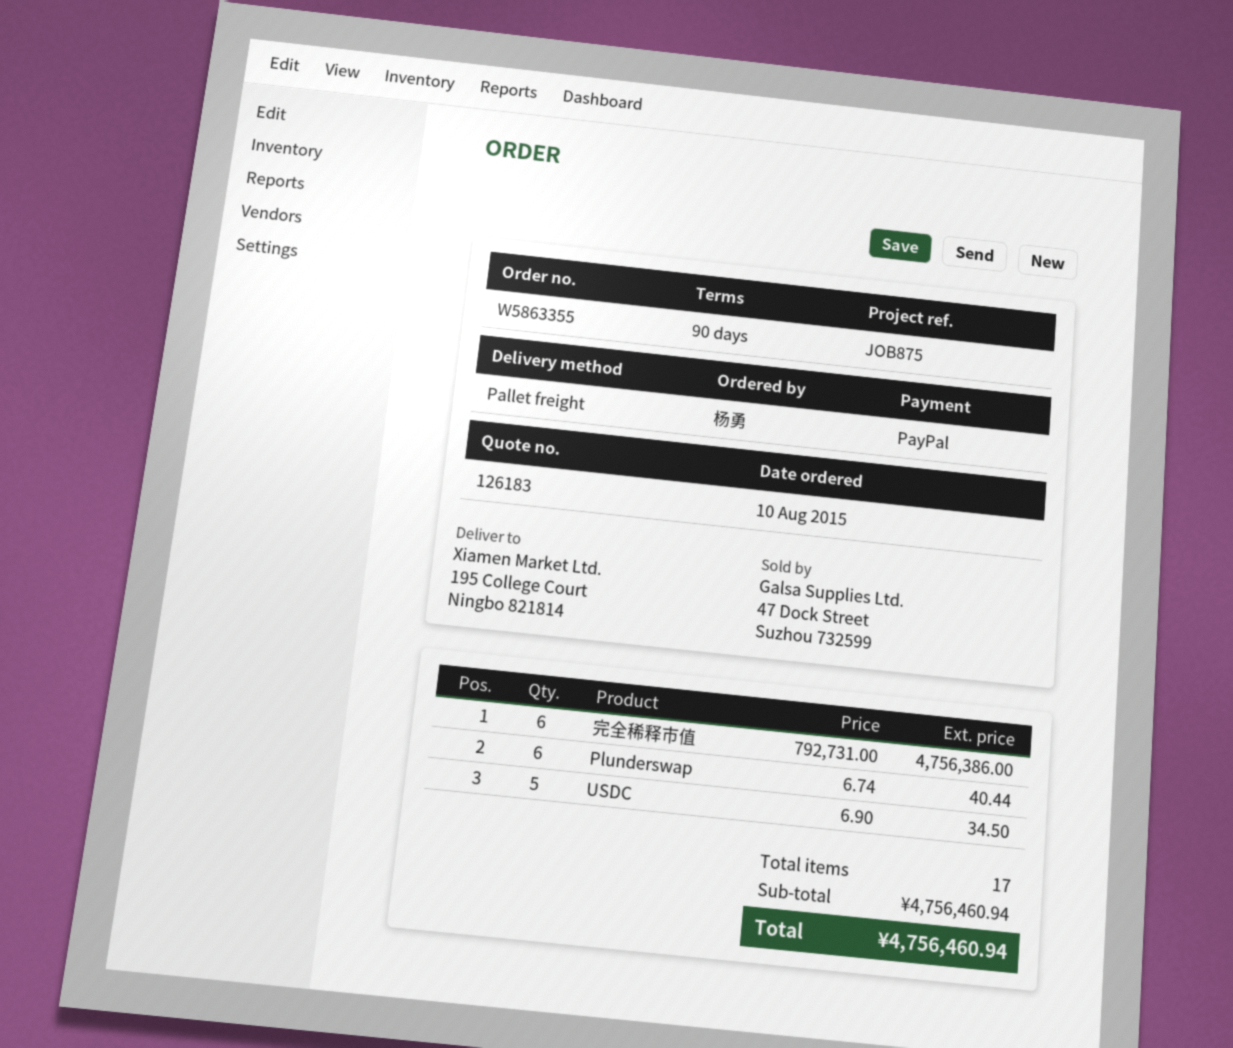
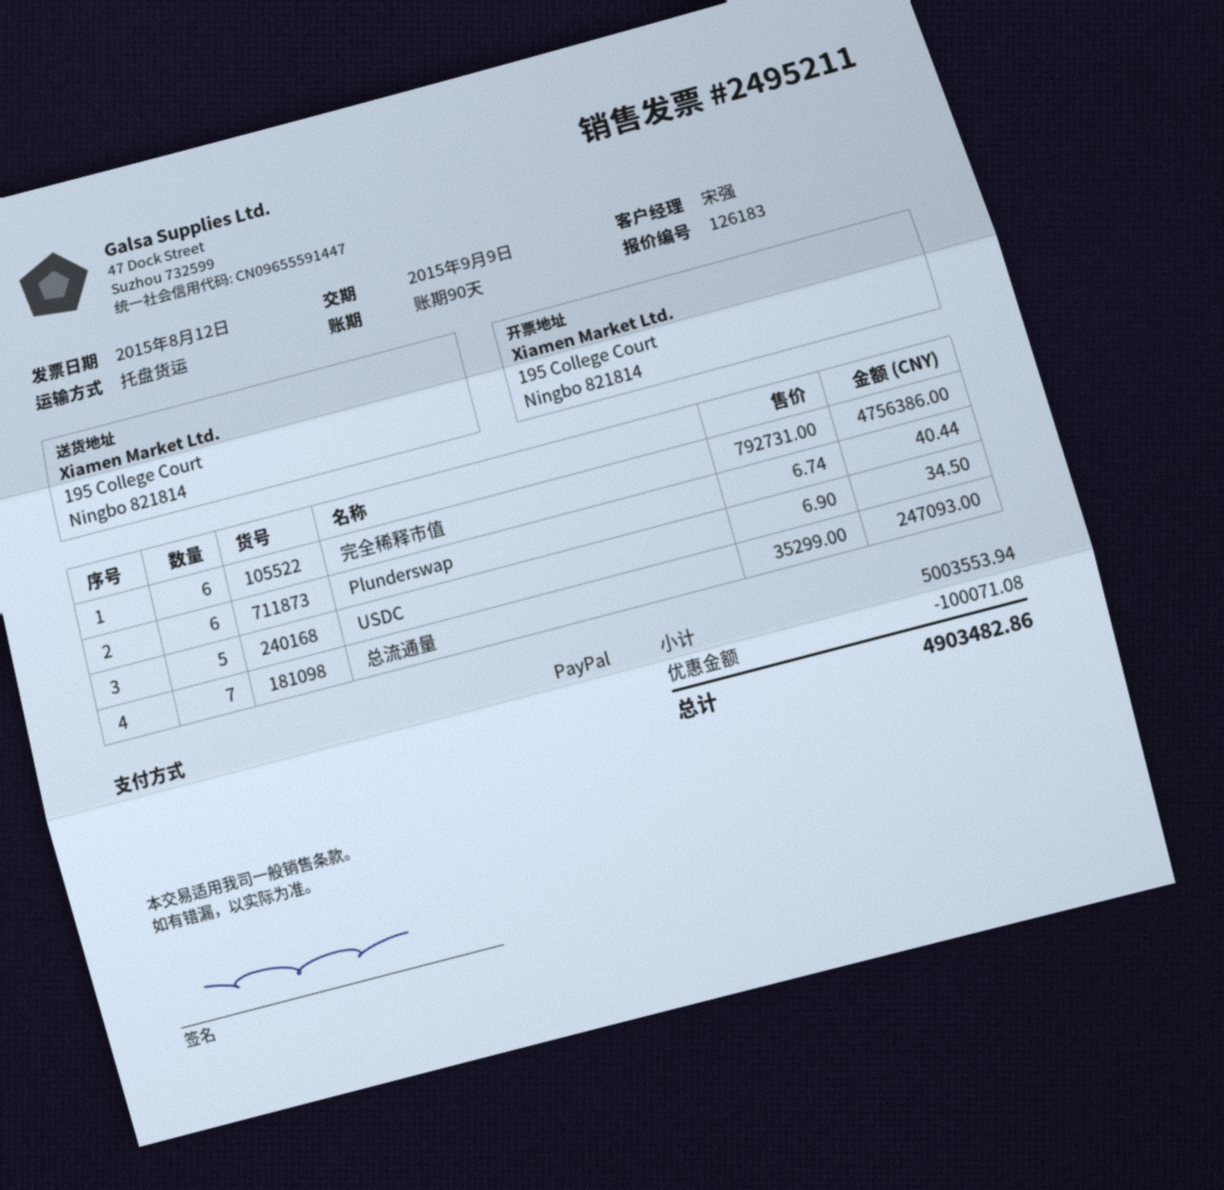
总流通量: none -> 7 x 35299.00 = 247093.00
subtotal: 4756460.94 -> 5003553.94
discount: none -> 100071.08
total: 4756460.94 -> 4903482.86

